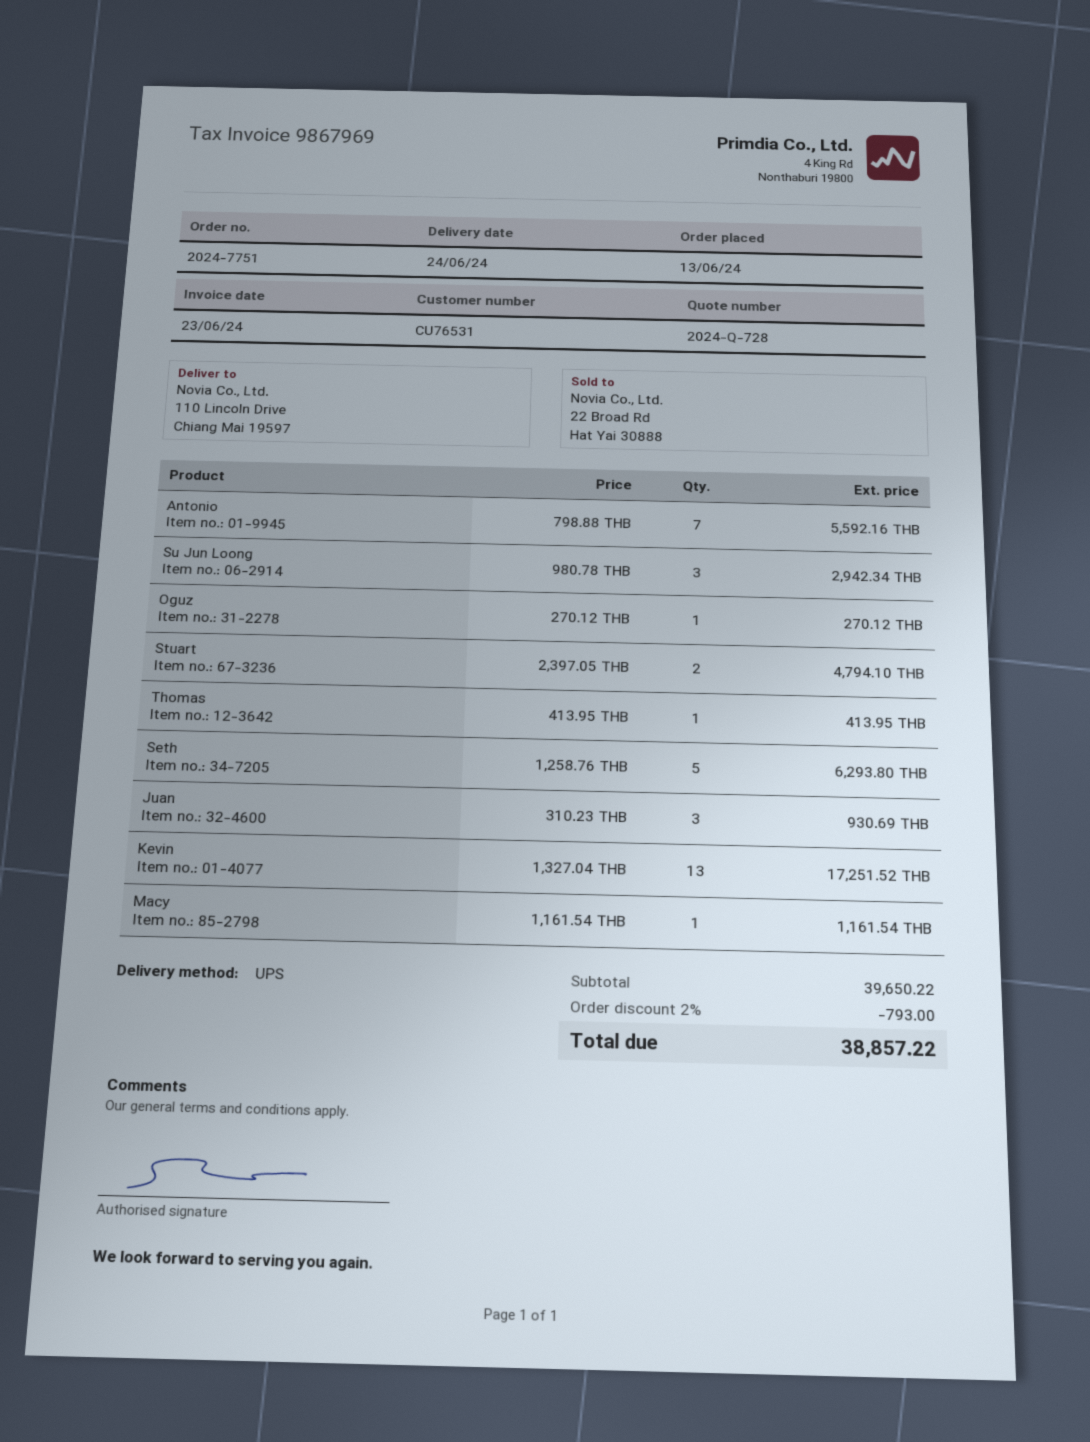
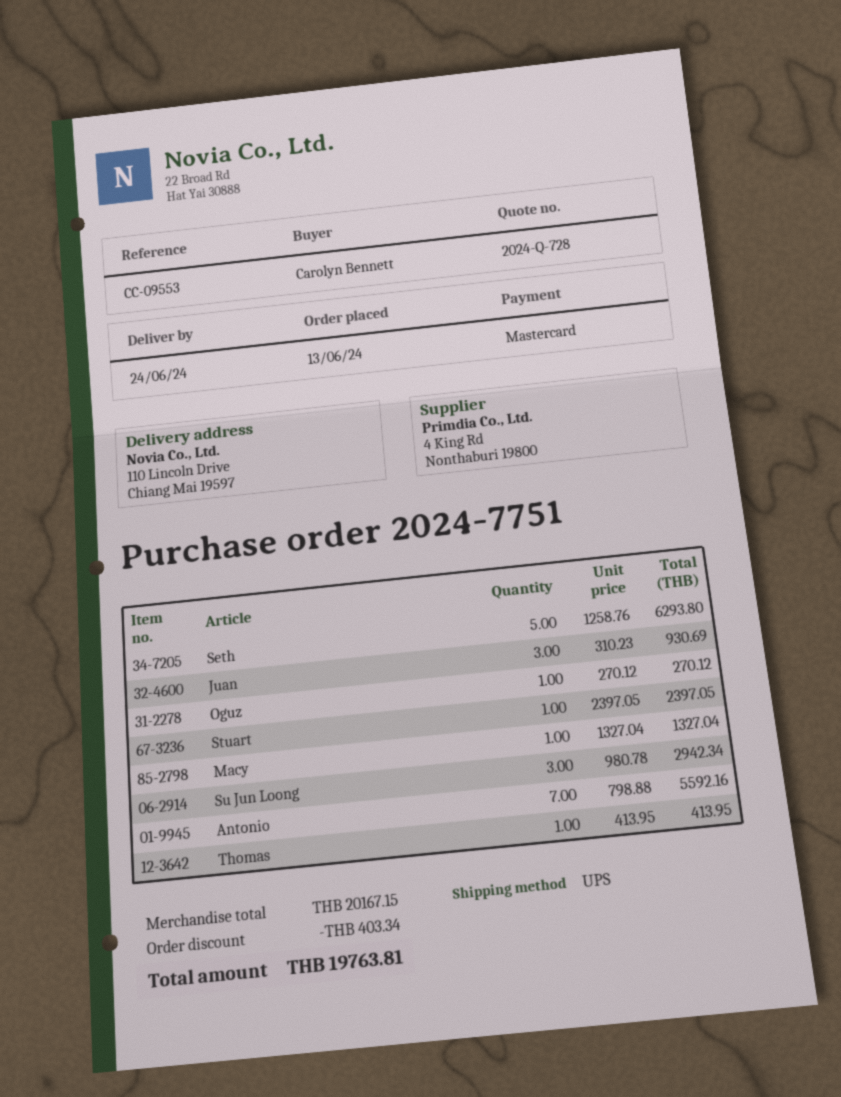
Stuart: 2 x 2397.05 = 4794.10 -> 1 x 2397.05 = 2397.05
Kevin: 13 x 1327.04 = 17251.52 -> none
Macy: 1 x 1161.54 = 1161.54 -> 1 x 1327.04 = 1327.04
subtotal: 39650.22 -> 20167.15
discount: 793.00 -> 403.34
total: 38857.22 -> 19763.81

